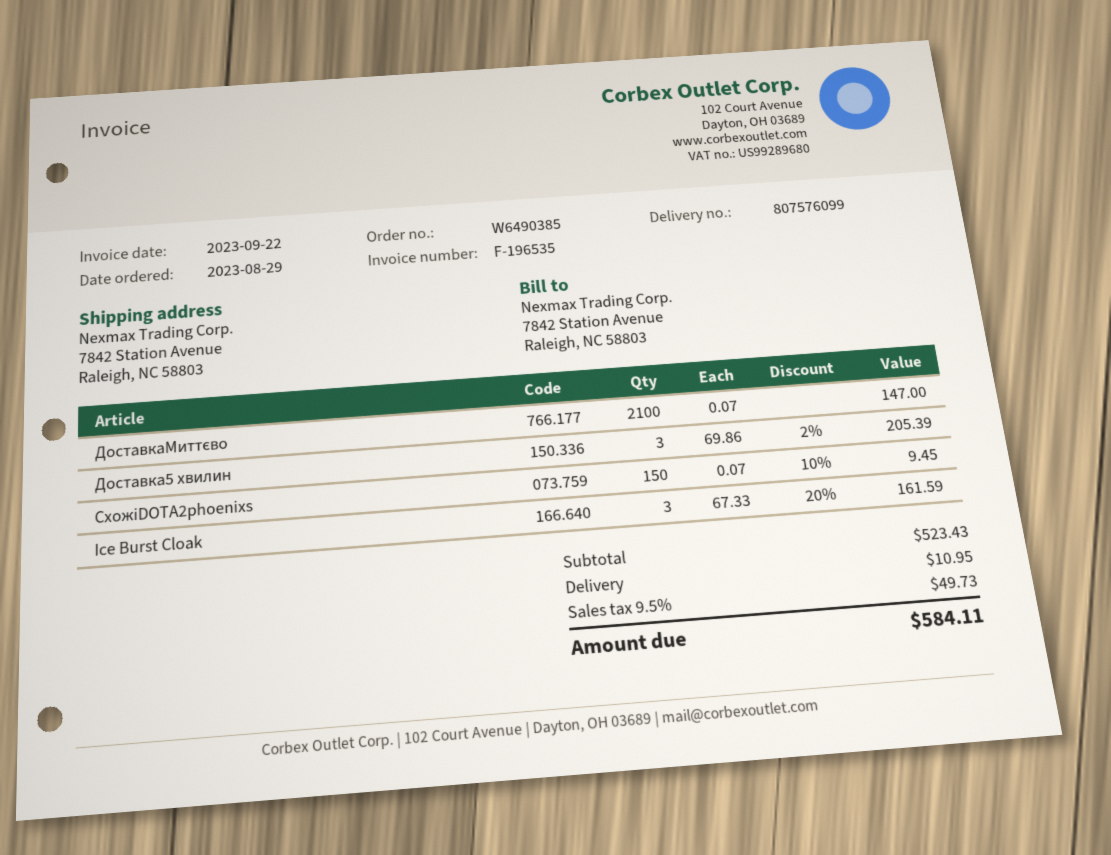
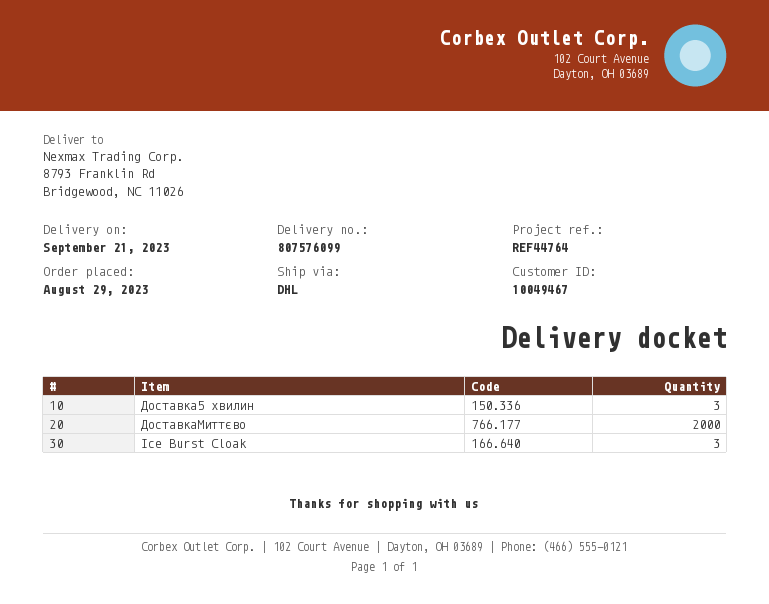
ship to: 7842 Station Avenue, Raleigh, NC 58803 -> 8793 Franklin Rd, Bridgewood, NC 11026
ДоставкаМиттєво: 2100 -> 2000
СхожіDOTA2phoenixs: 150 -> none

